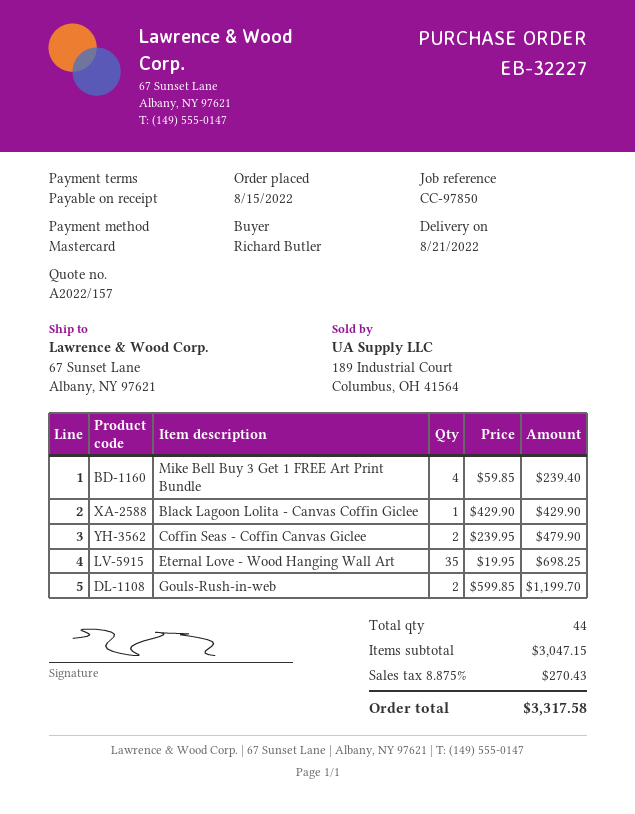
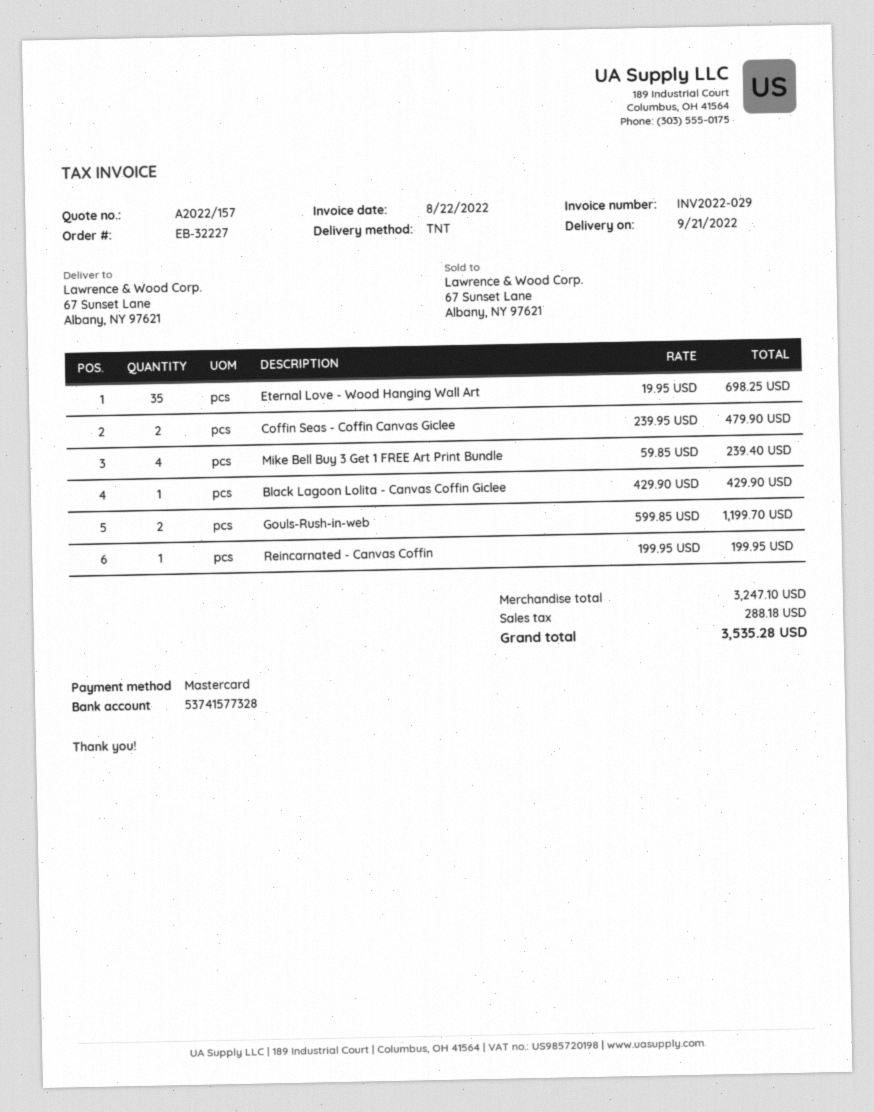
delivery date: 2022-08-21 -> 2022-09-21
Reincarnated - Canvas Coffin: none -> 1 x 199.95 = 199.95
subtotal: 3047.15 -> 3247.10
tax: 270.43 -> 288.18
total: 3317.58 -> 3535.28

